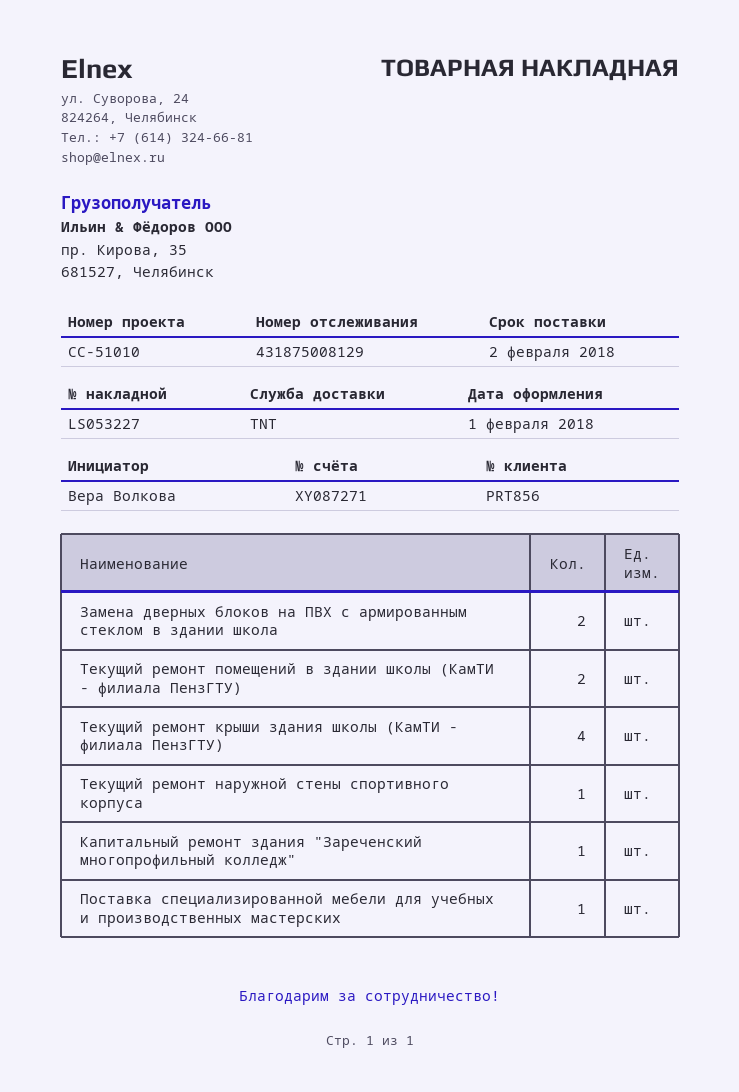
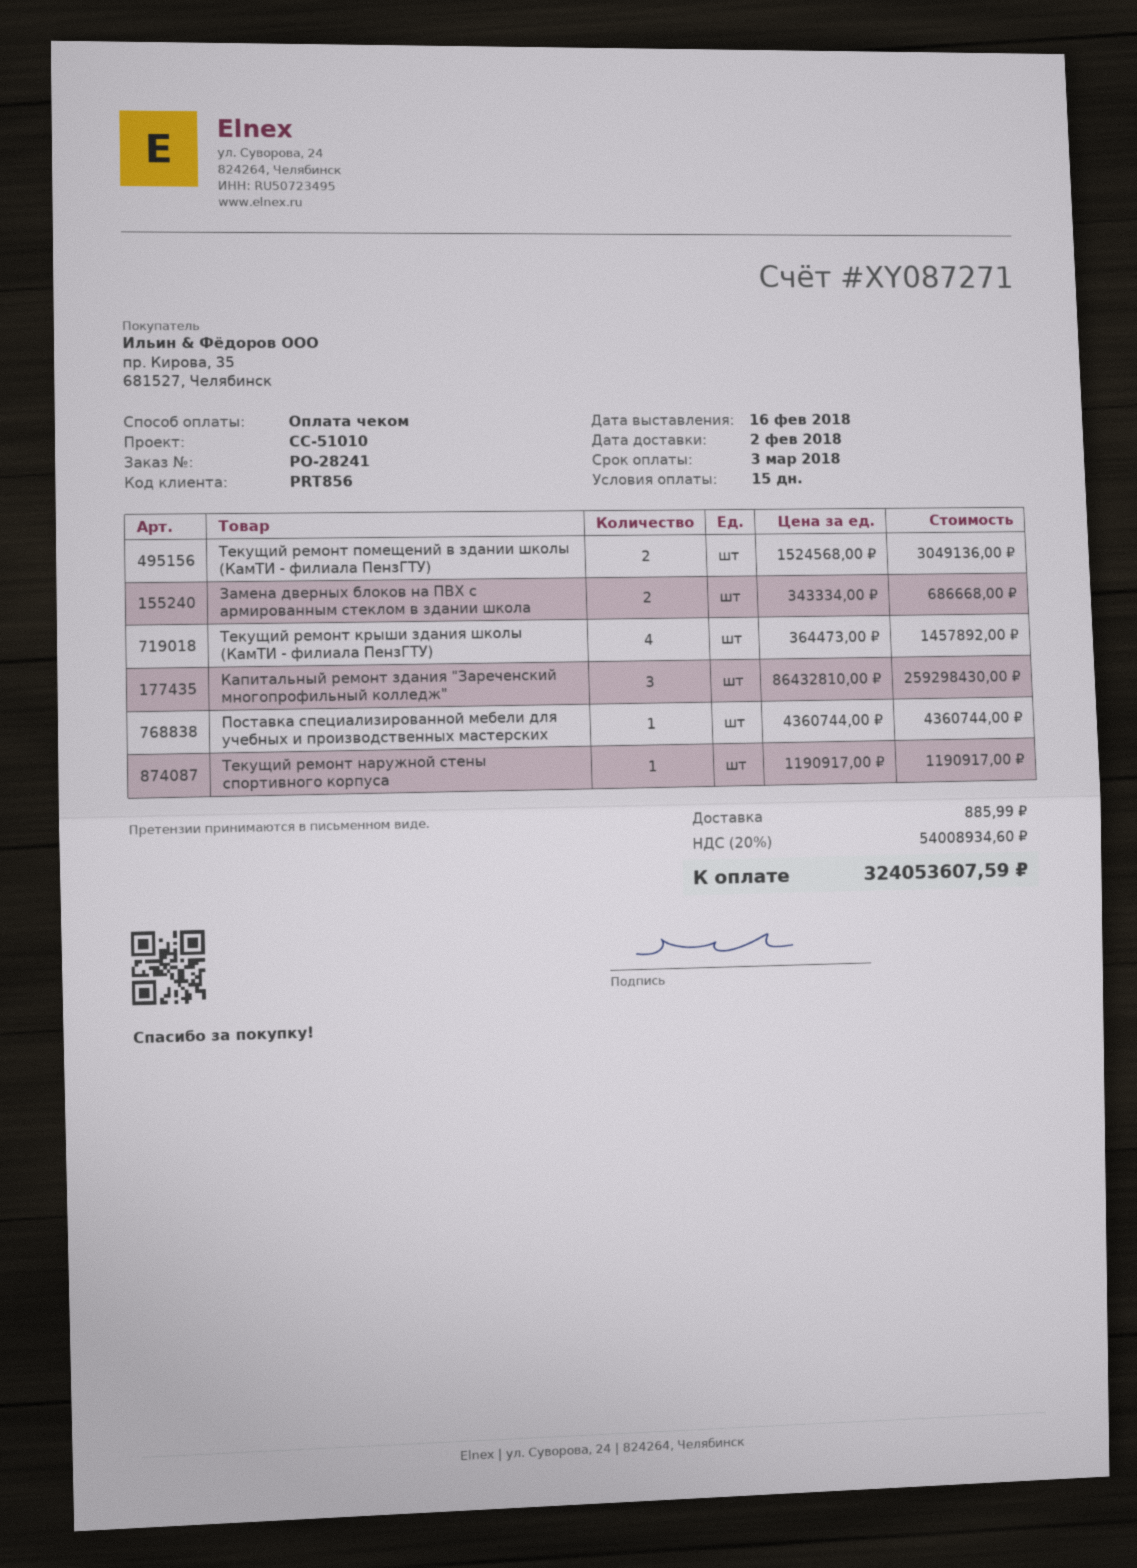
Капитальный ремонт здания "Зареченский многопрофильный колледж": 1 -> 3

